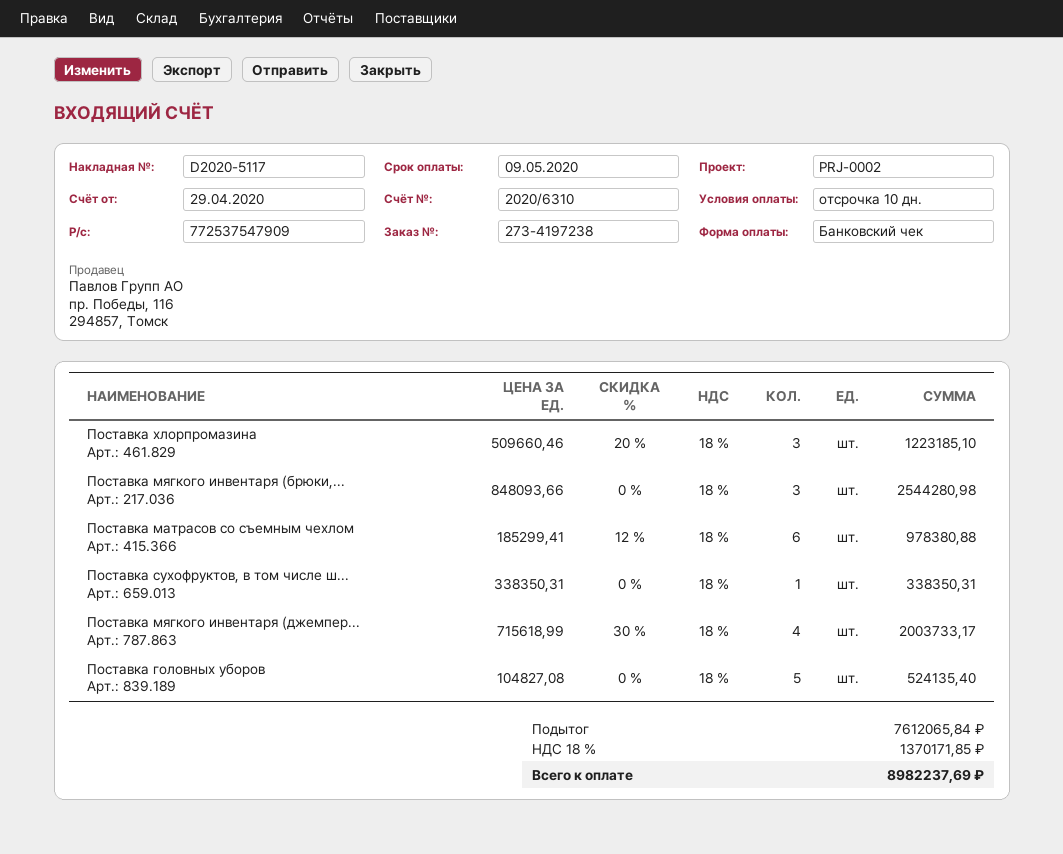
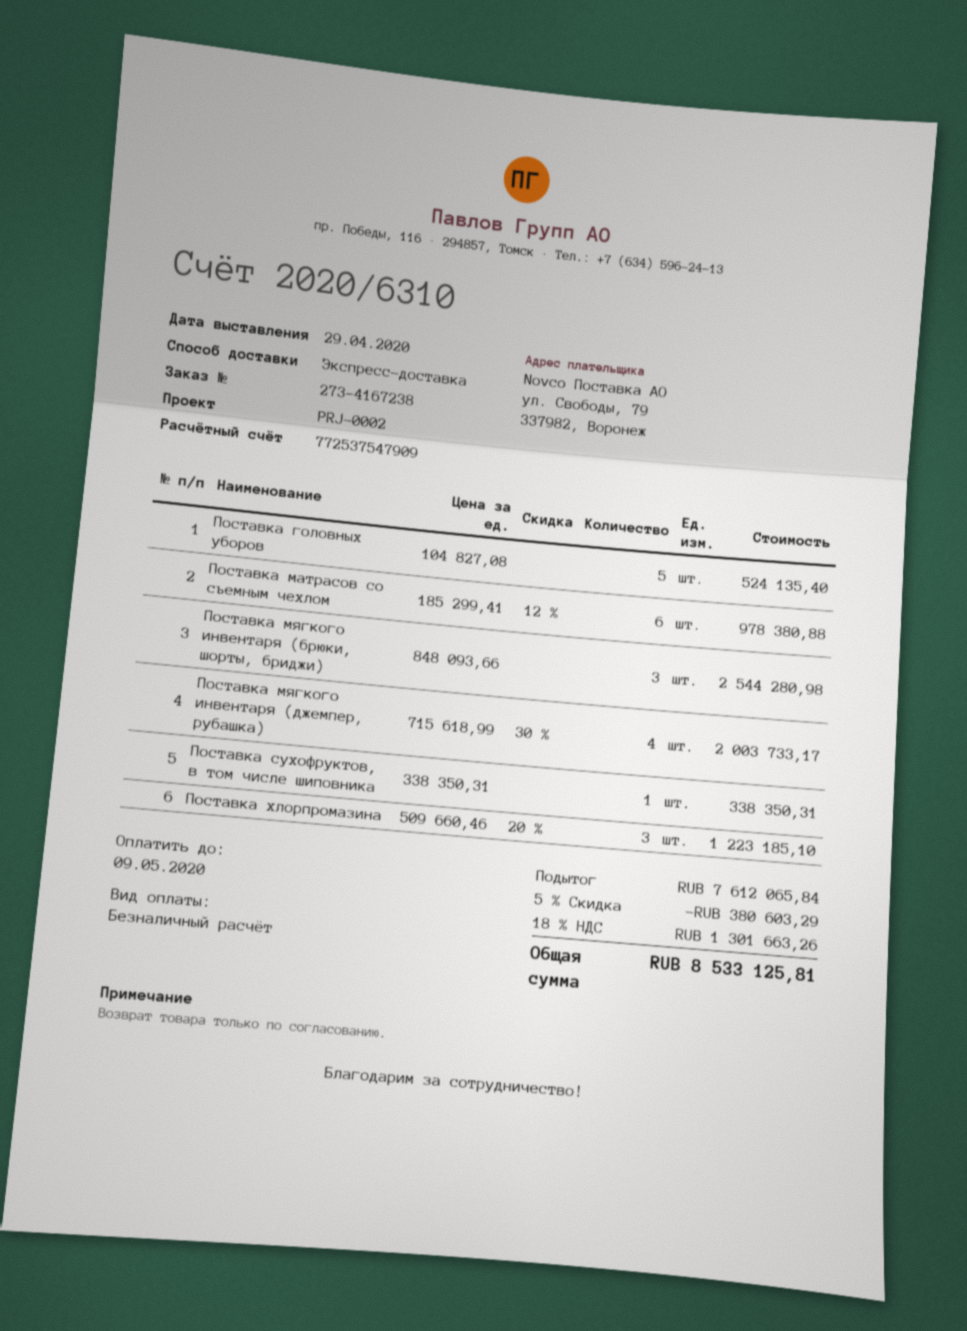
order number: 273-4197238 -> 273-4167238
payment method: cheque -> bank transfer
discount: none -> 5% = 380603.29
tax: 18% = 1370171.85 -> 18% = 1301663.26
total: 8982237.69 -> 8533125.81

